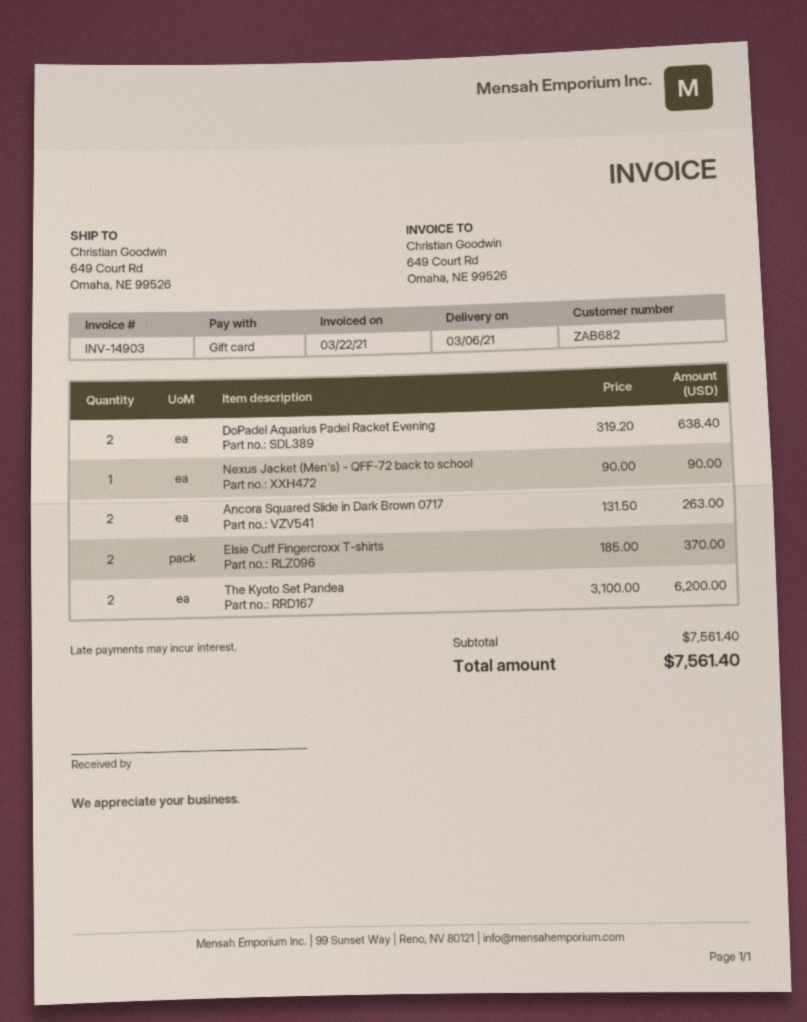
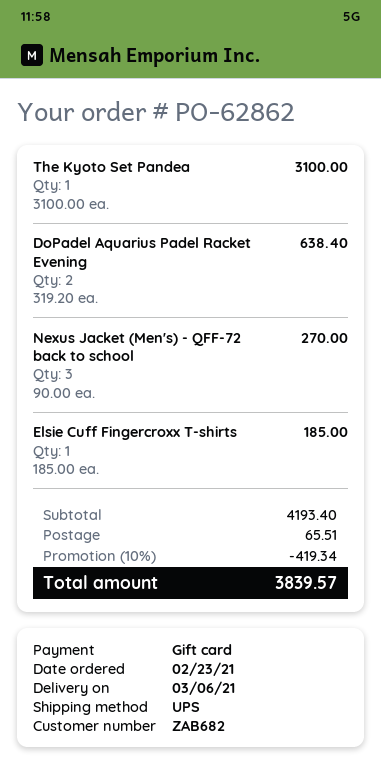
Nexus Jacket (Men's) - QFF-72 back to school: 1 x 90.00 = 90.00 -> 3 x 90.00 = 270.00
Ancora Squared Slide in Dark Brown 0717: 2 x 131.50 = 263.00 -> none
Elsie Cuff Fingercroxx T-shirts: 2 x 185.00 = 370.00 -> 1 x 185.00 = 185.00
The Kyoto Set Pandea: 2 x 3100.00 = 6200.00 -> 1 x 3100.00 = 3100.00
subtotal: 7561.40 -> 4193.40
discount: none -> 10% = 419.34
shipping: none -> 65.51
total: 7561.40 -> 3839.57

